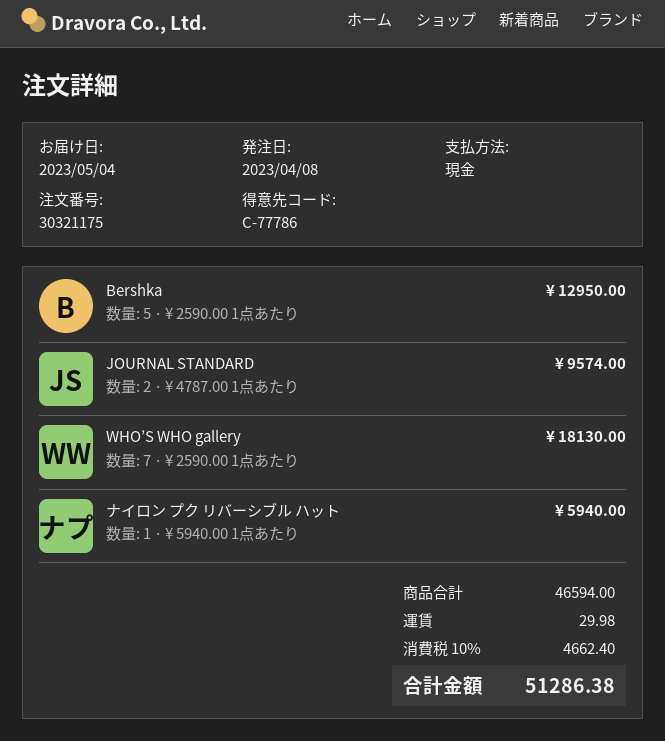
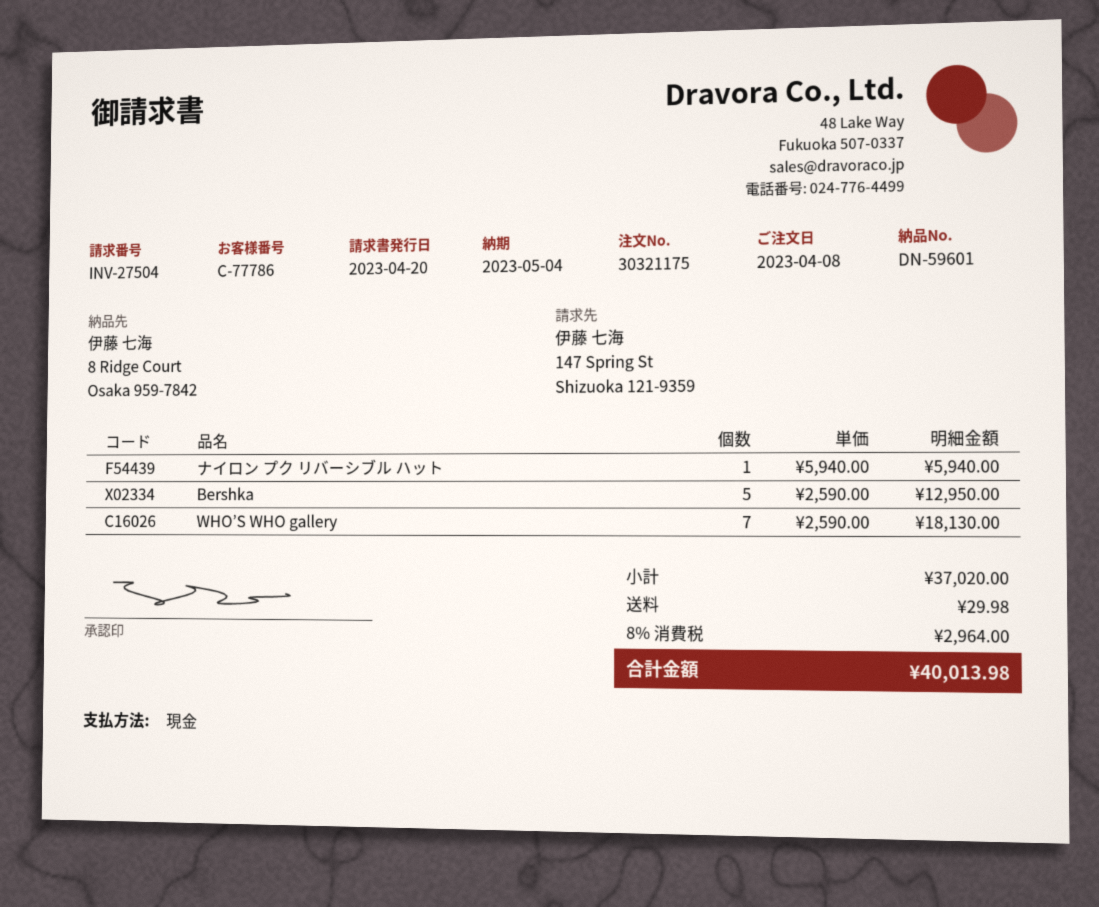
JOURNAL STANDARD: 2 x 4787.00 = 9574.00 -> none
subtotal: 46594.00 -> 37020.00
tax: 10% = 4662.40 -> 8% = 2964.00
total: 51286.38 -> 40013.98

